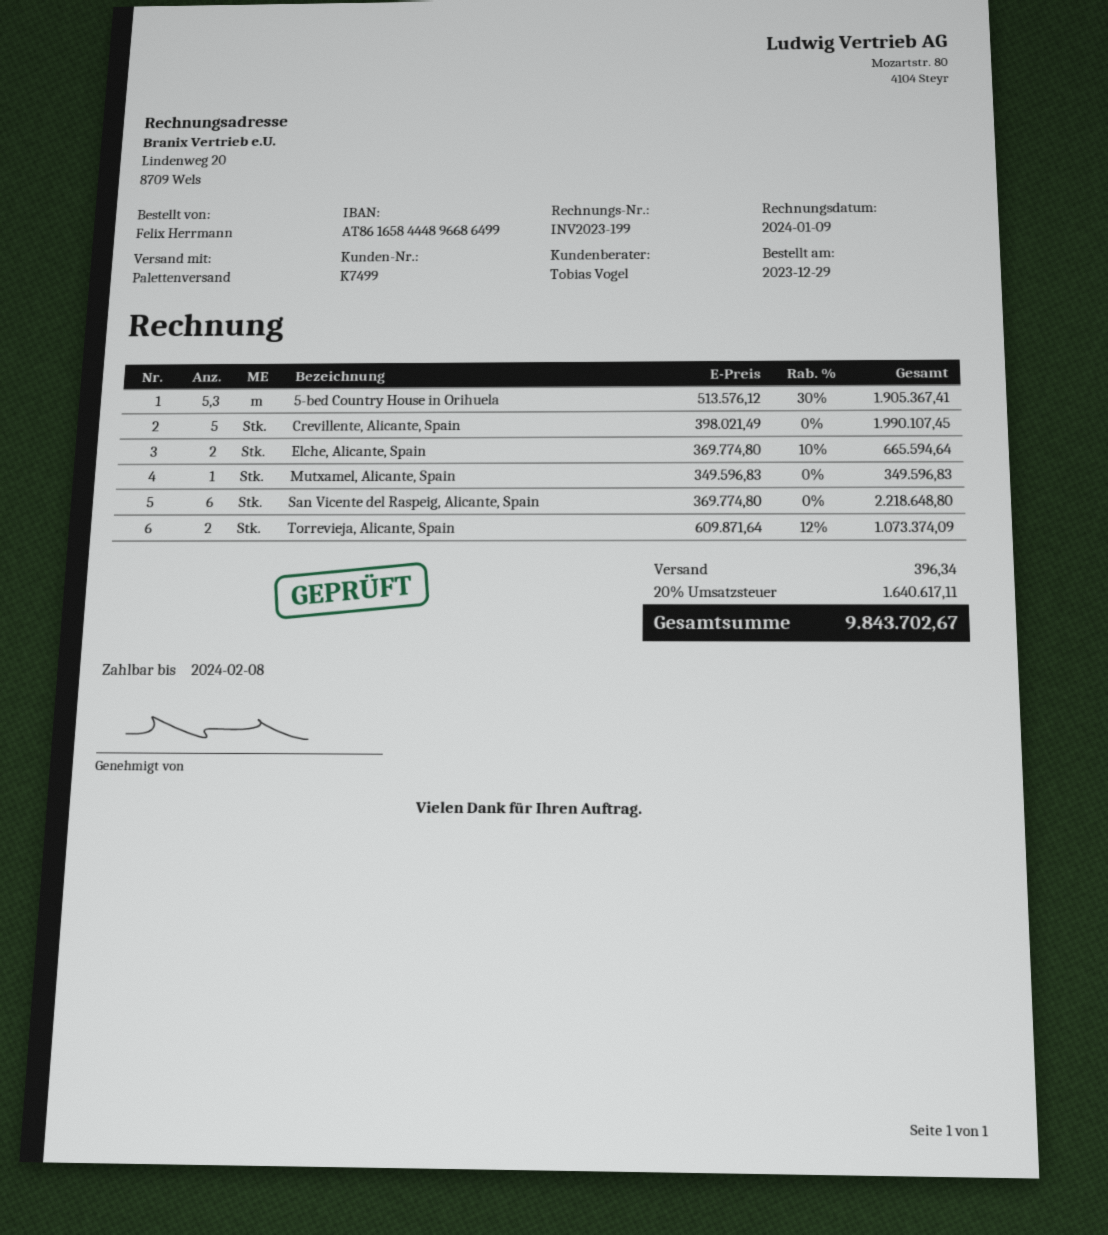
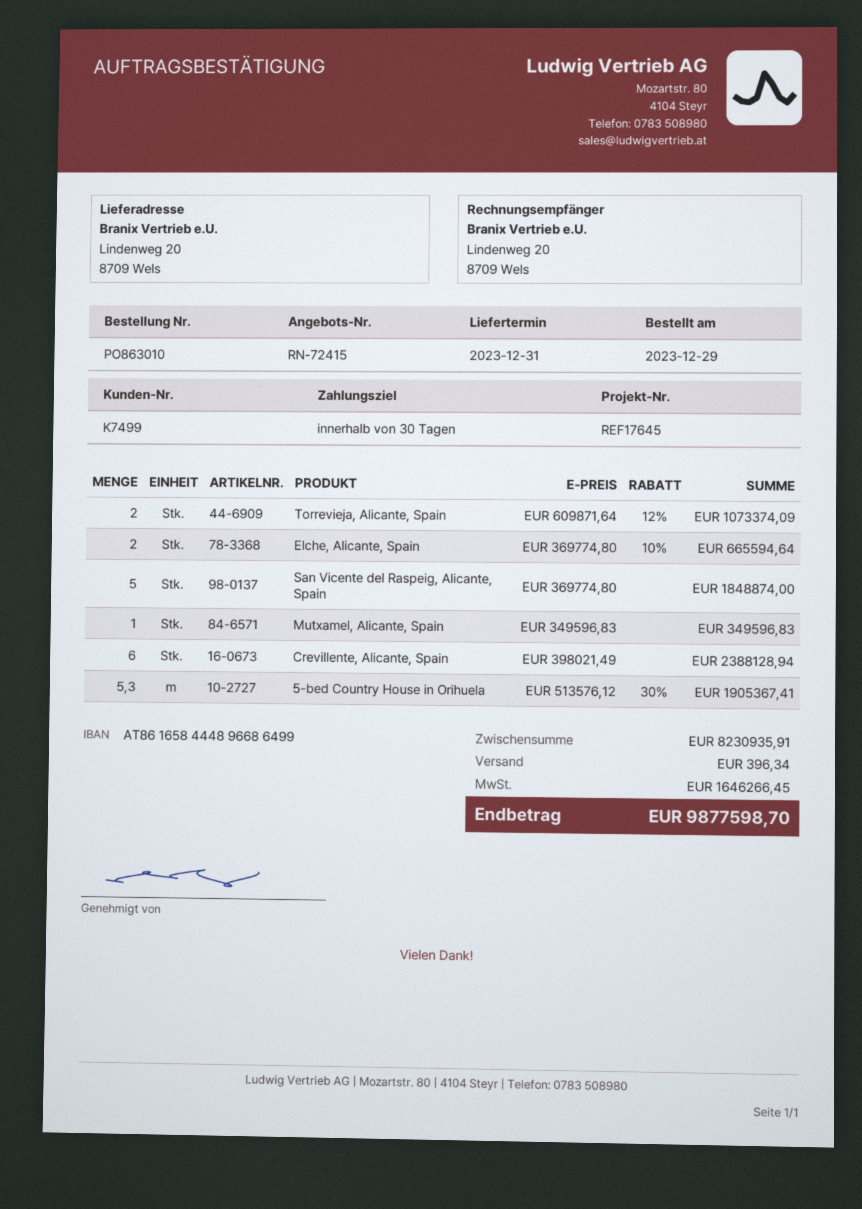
Crevillente, Alicante, Spain: 5 x 398021.49 = 1990107.45 -> 6 x 398021.49 = 2388128.94
San Vicente del Raspeig, Alicante, Spain: 6 x 369774.80 = 2218648.80 -> 5 x 369774.80 = 1848874.00
tax: 1640617.11 -> 1646266.45
total: 9843702.67 -> 9877598.70

